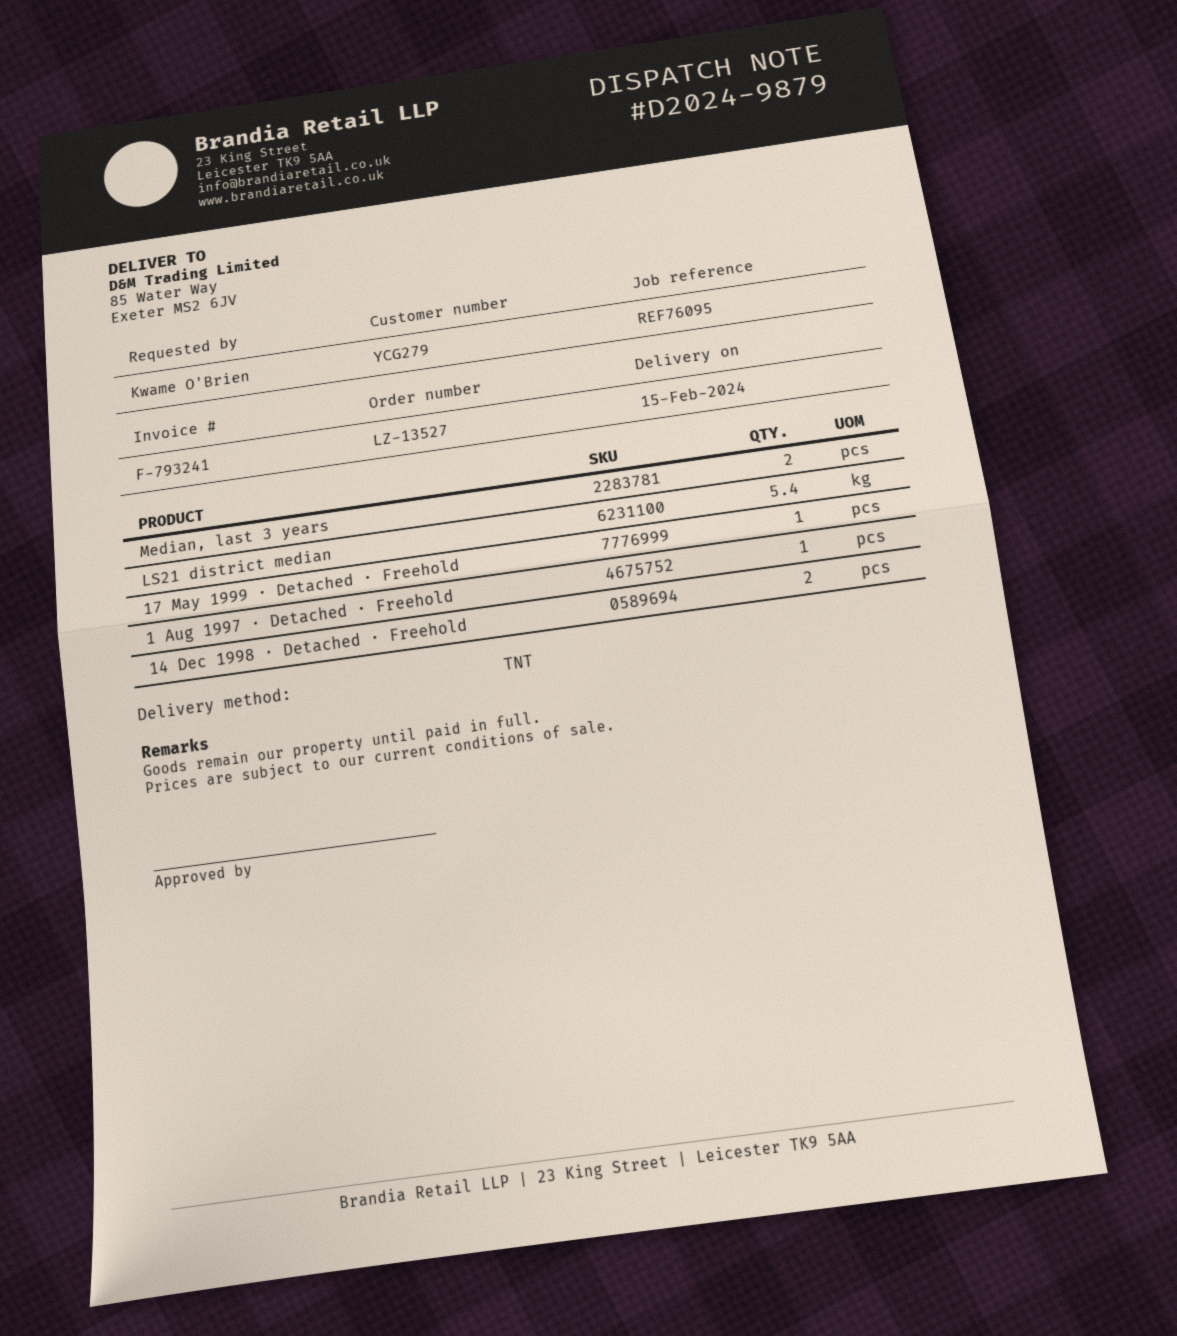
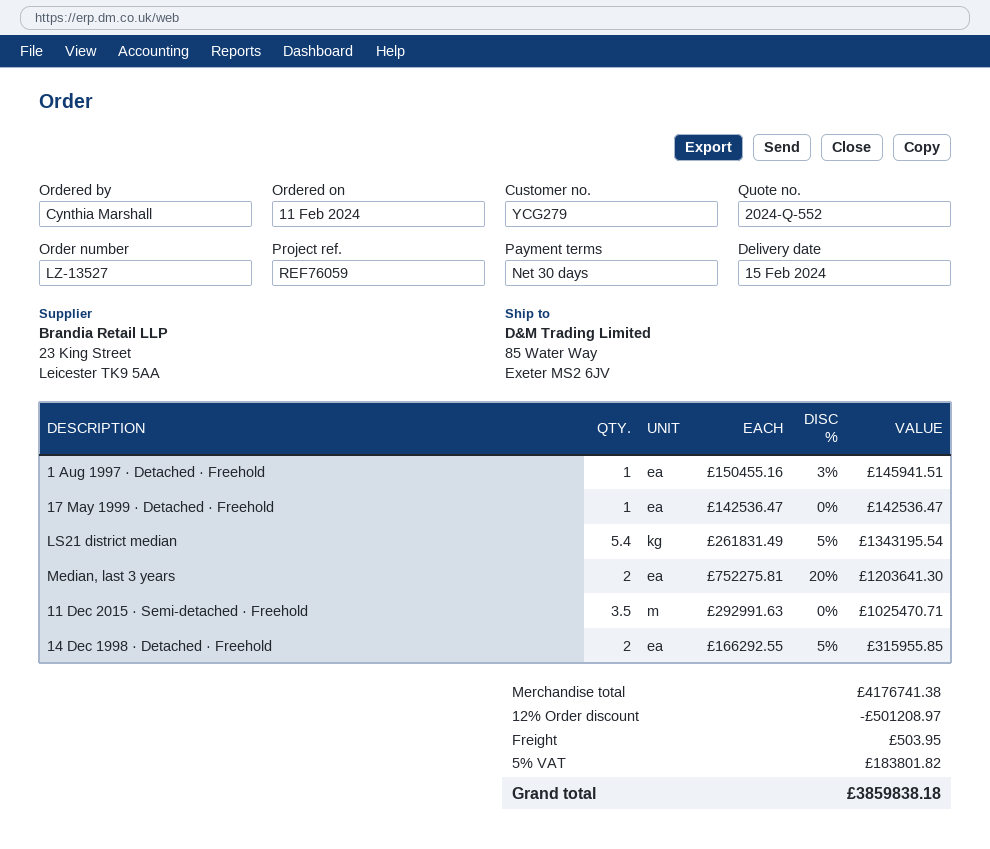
reference: REF76095 -> REF76059
ordered by: Kwame O'Brien -> Cynthia Marshall
11 Dec 2015 · Semi-detached · Freehold: none -> 3.5

